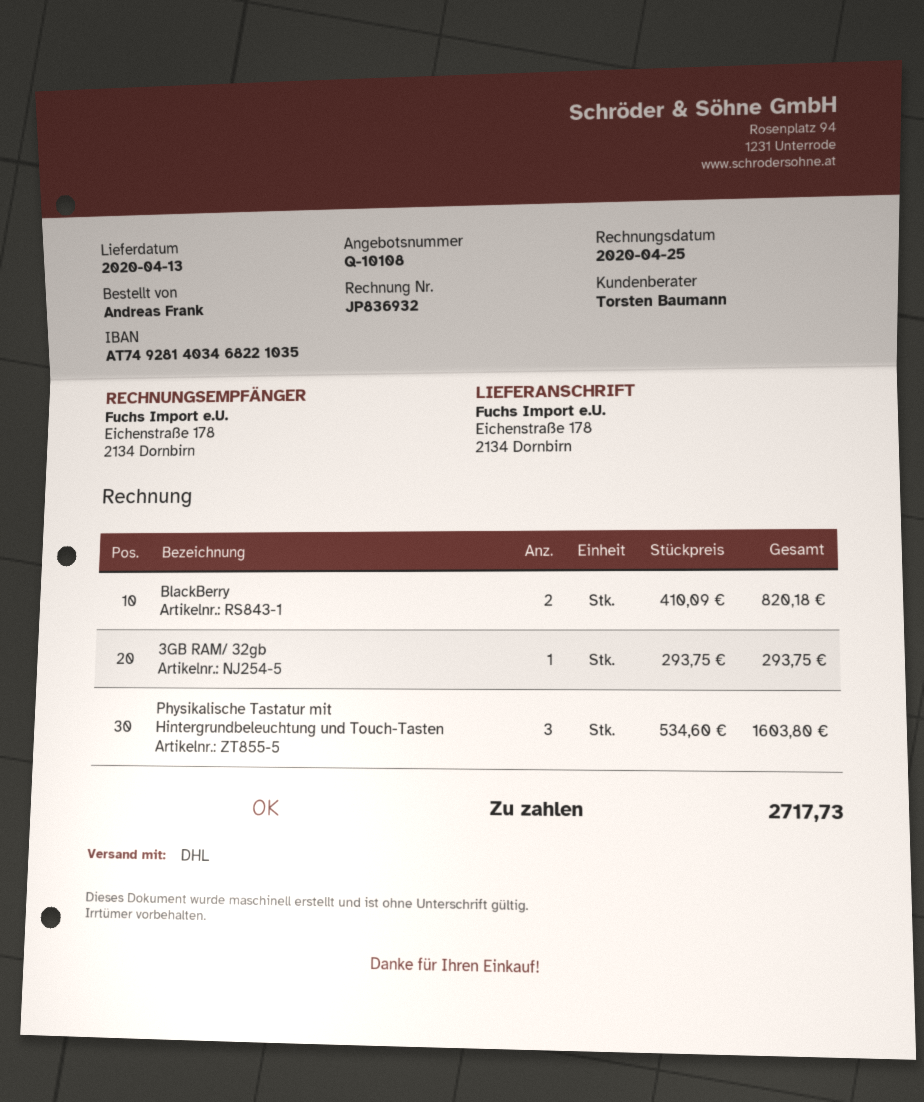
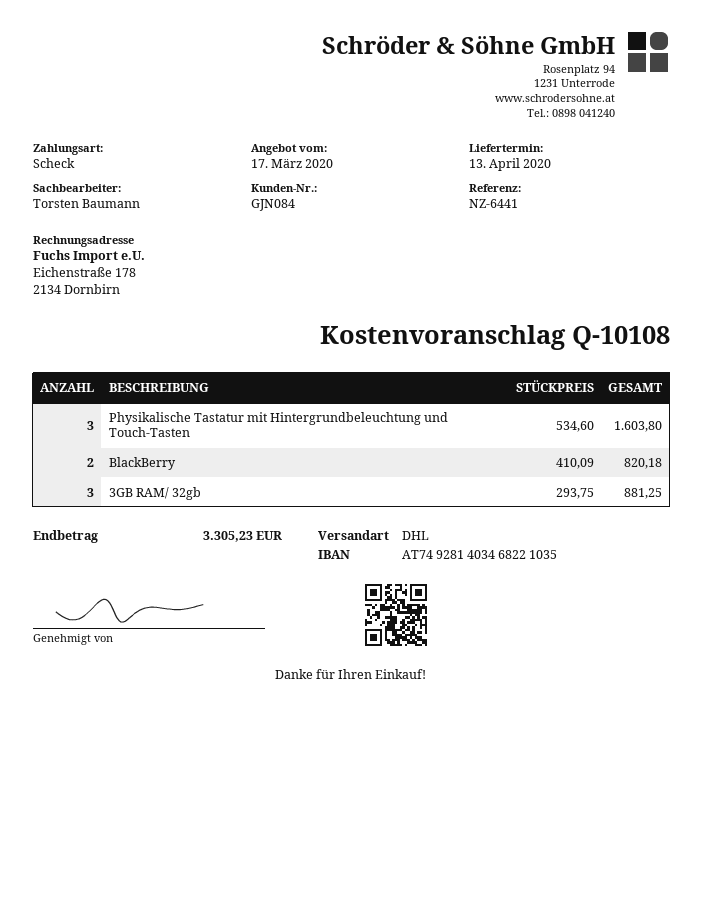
3GB RAM/ 32gb: 1 x 293.75 = 293.75 -> 3 x 293.75 = 881.25
total: 2717.73 -> 3305.23

